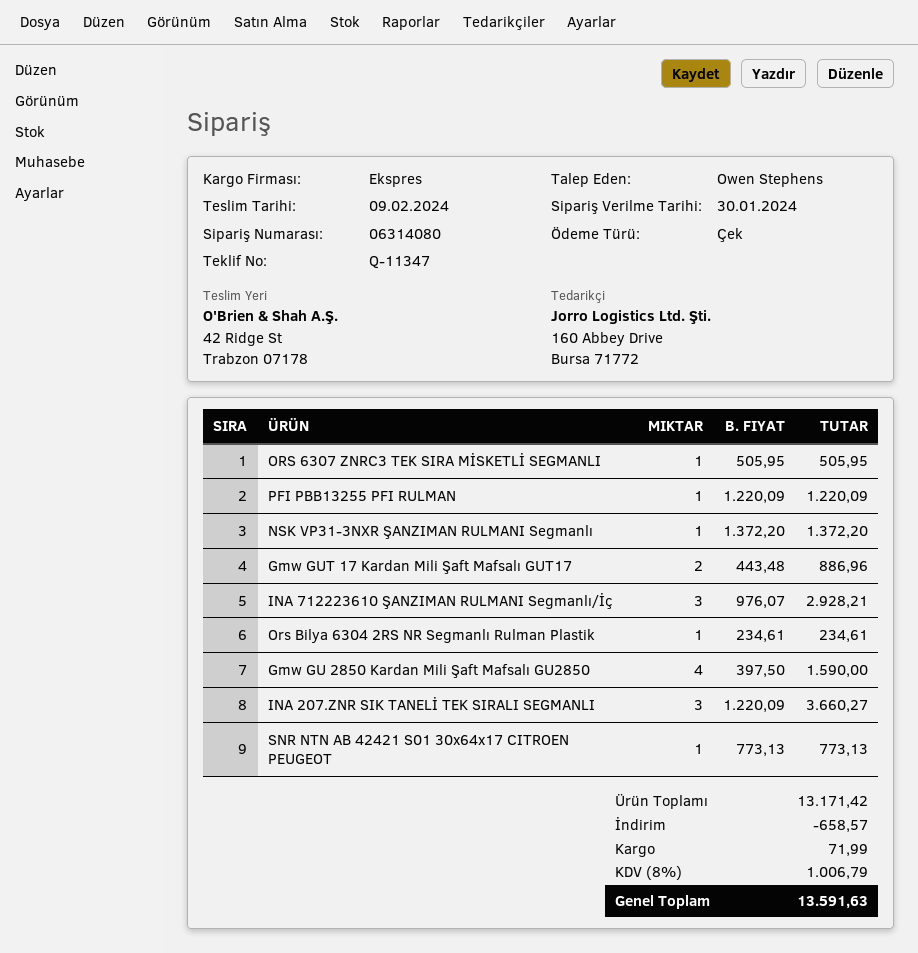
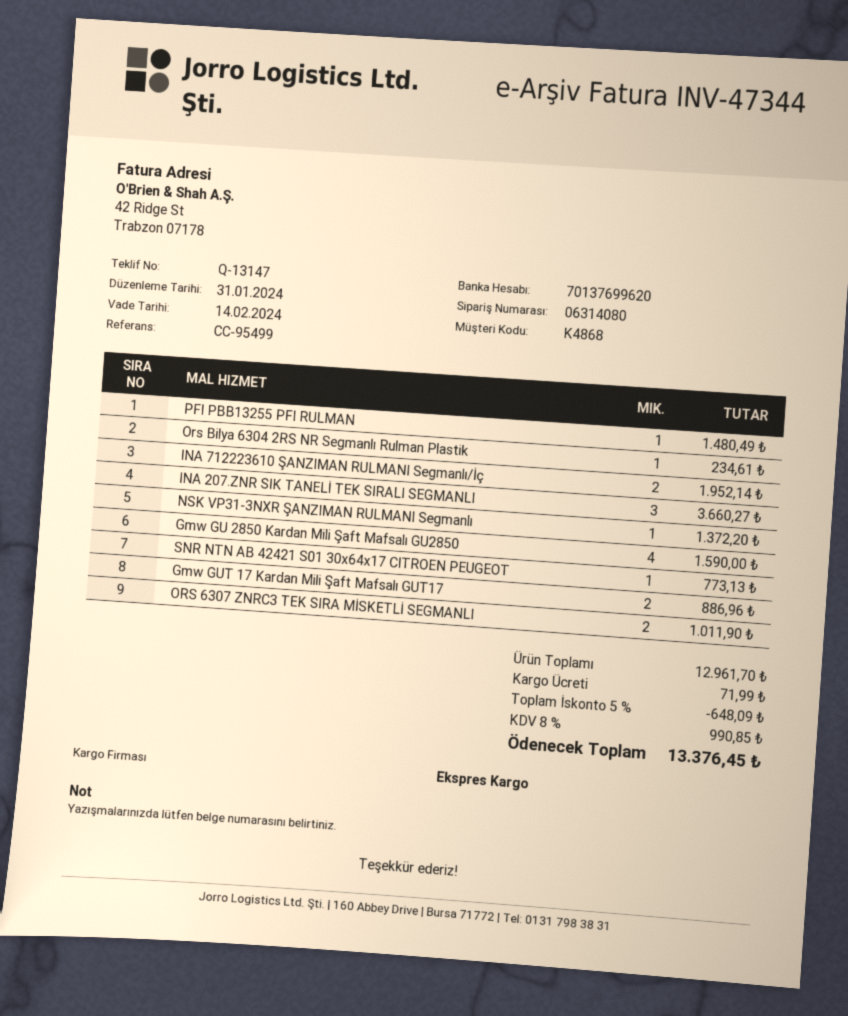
quote number: Q-11347 -> Q-13147
ORS 6307 ZNRC3 TEK SIRA MİSKETLİ SEGMANLI: 1 for 505.95 -> 2 for 1011.90
PFI PBB13255 PFI RULMAN: 1 for 1220.09 -> 1 for 1480.49
INA 712223610 ŞANZIMAN RULMANI Segmanlı/İç: 3 for 2928.21 -> 2 for 1952.14
subtotal: 13171.42 -> 12961.70
discount: 658.57 -> 648.09
tax: 8% = 1006.79 -> 8% = 990.85
total: 13591.63 -> 13376.45

